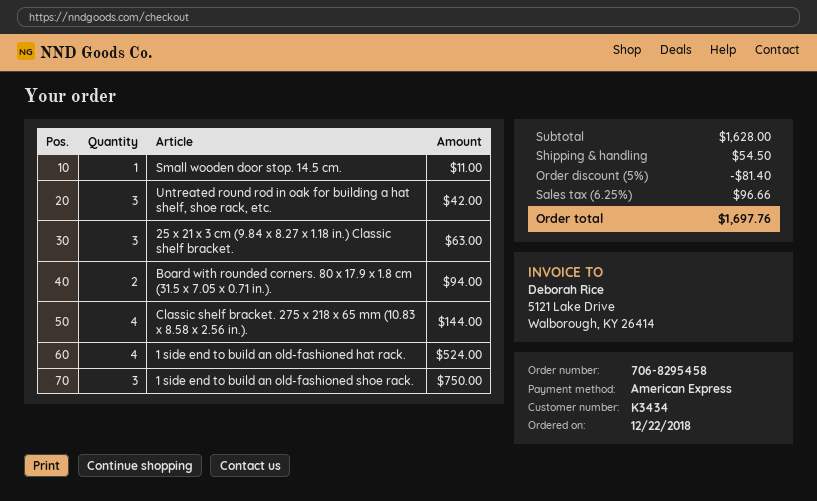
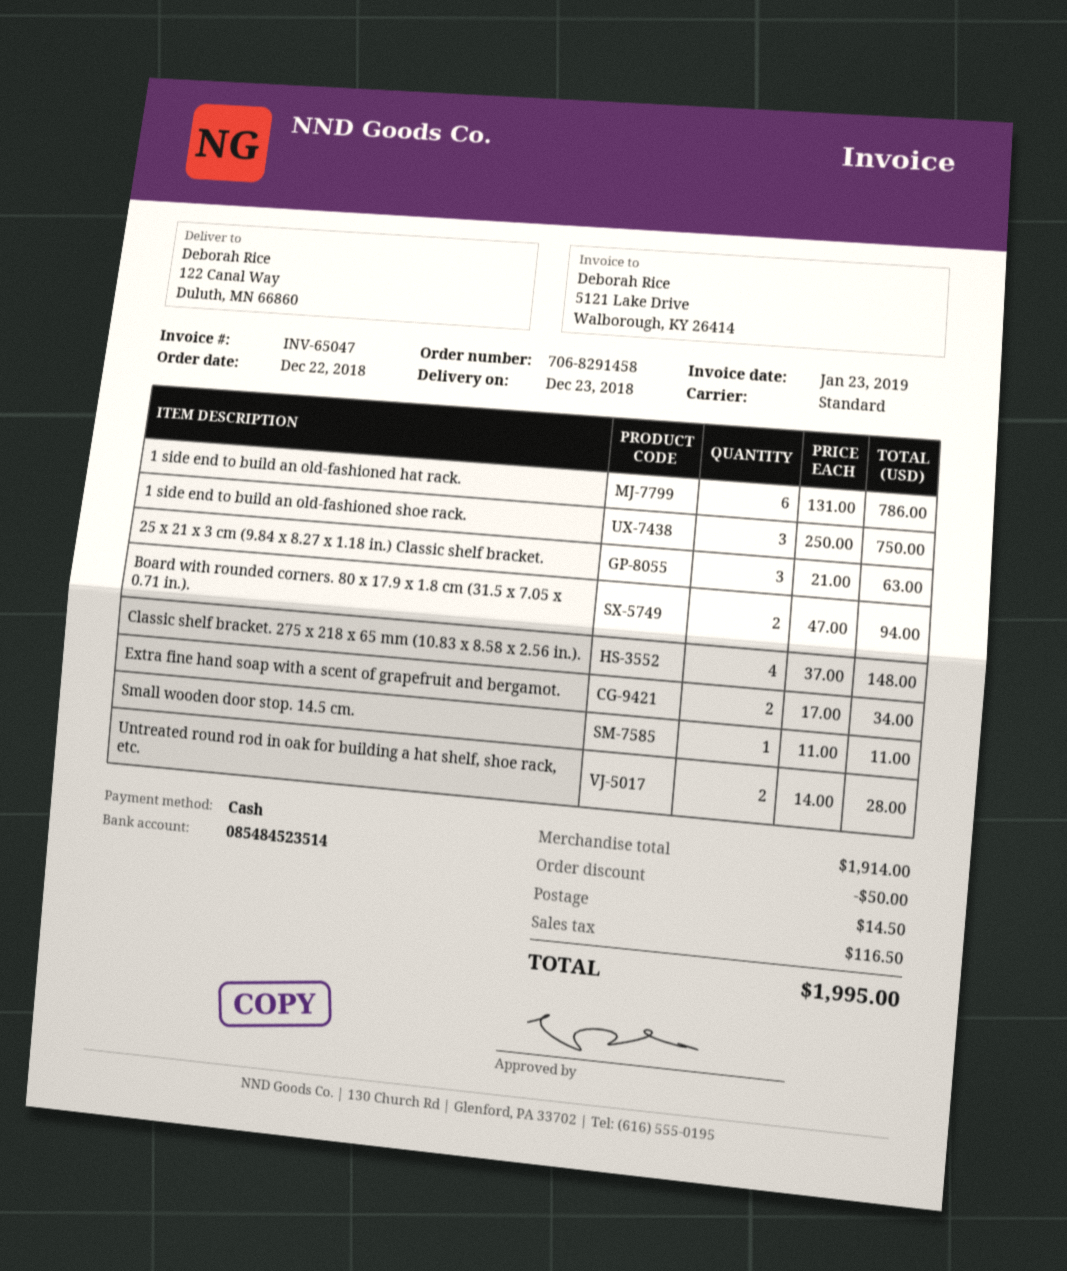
order number: 706-8295458 -> 706-8291458
payment method: American Express -> cash
Untreated round rod in oak for building a hat shelf, shoe rack, etc.: 3 for 42.00 -> 2 for 28.00
Classic shelf bracket. 275 x 218 x 65 mm (10.83 x 8.58 x 2.56 in.).: 4 for 144.00 -> 4 for 148.00
1 side end to build an old-fashioned hat rack.: 4 for 524.00 -> 6 for 786.00
Extra fine hand soap with a scent of grapefruit and bergamot.: none -> 2 for 34.00
subtotal: 1628.00 -> 1914.00
discount: 81.40 -> 50.00
shipping: 54.50 -> 14.50
tax: 96.66 -> 116.50
total: 1697.76 -> 1995.00

